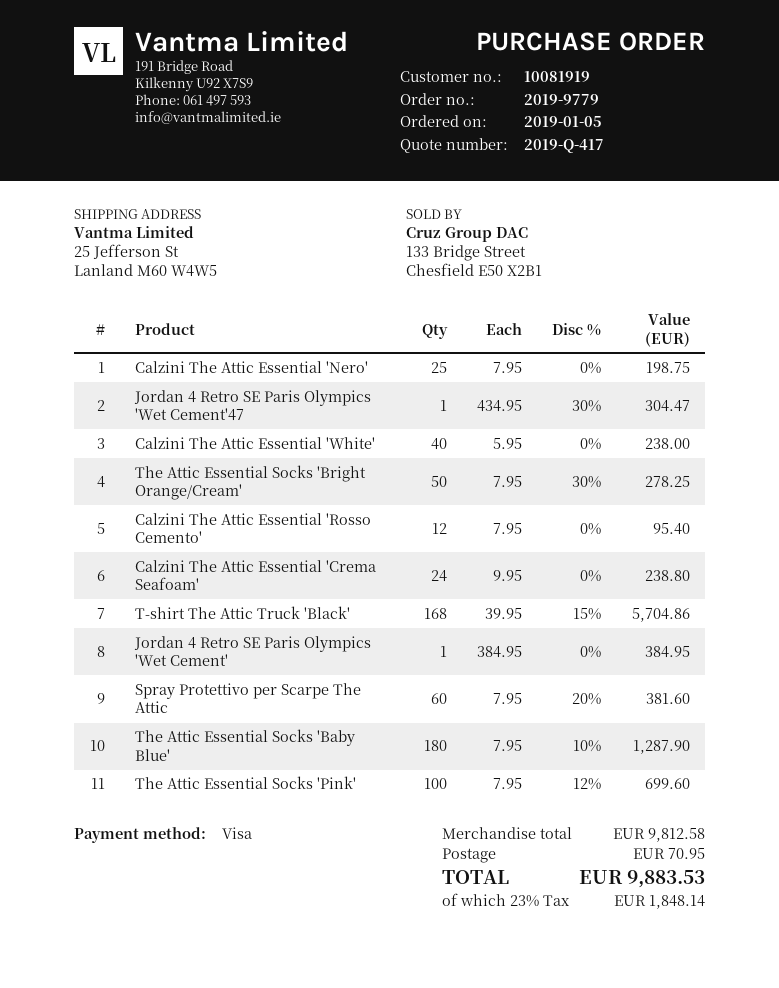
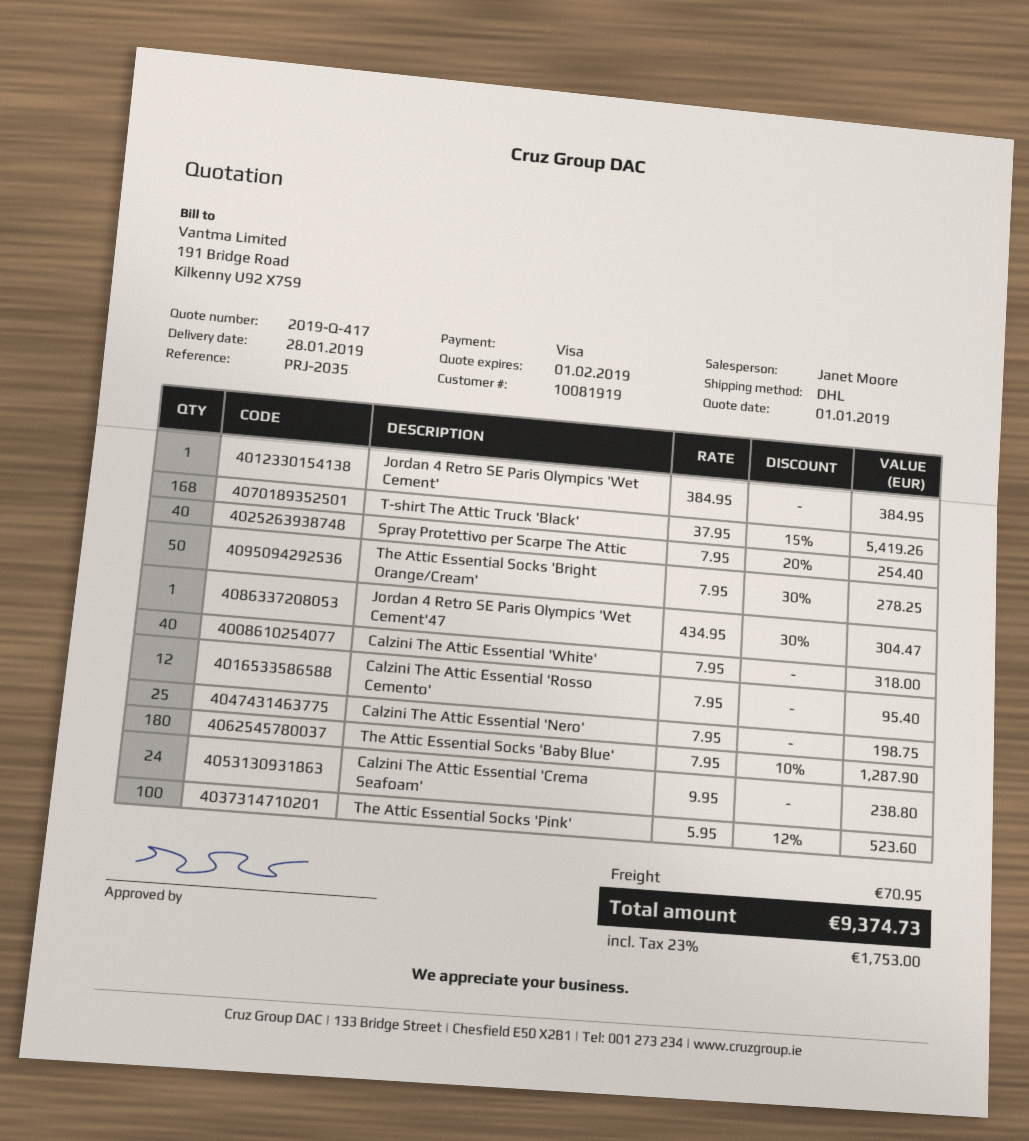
Calzini The Attic Essential 'White': 40 x 5.95 = 238.00 -> 40 x 7.95 = 318.00
T-shirt The Attic Truck 'Black': 168 x 39.95 - 15% = 5704.86 -> 168 x 37.95 - 15% = 5419.26
Spray Protettivo per Scarpe The Attic: 60 x 7.95 - 20% = 381.60 -> 40 x 7.95 - 20% = 254.40
The Attic Essential Socks 'Pink': 100 x 7.95 - 12% = 699.60 -> 100 x 5.95 - 12% = 523.60
tax: 23% = 1848.14 -> 23% = 1753.00
total: 9883.53 -> 9374.73

